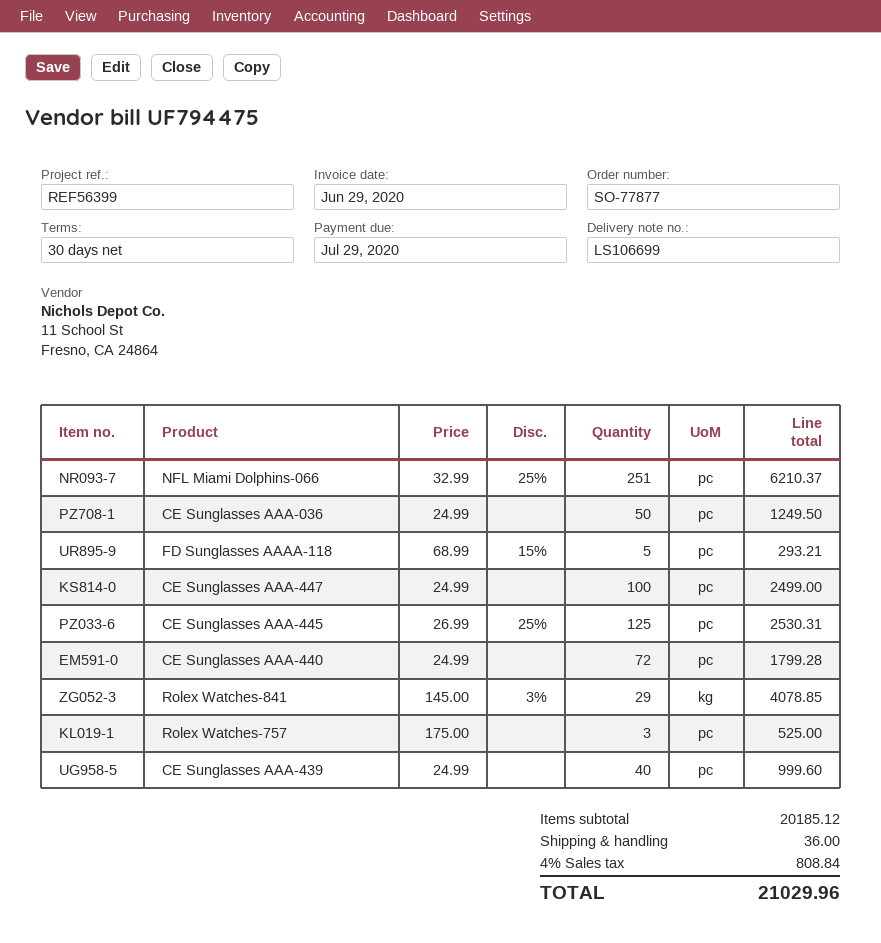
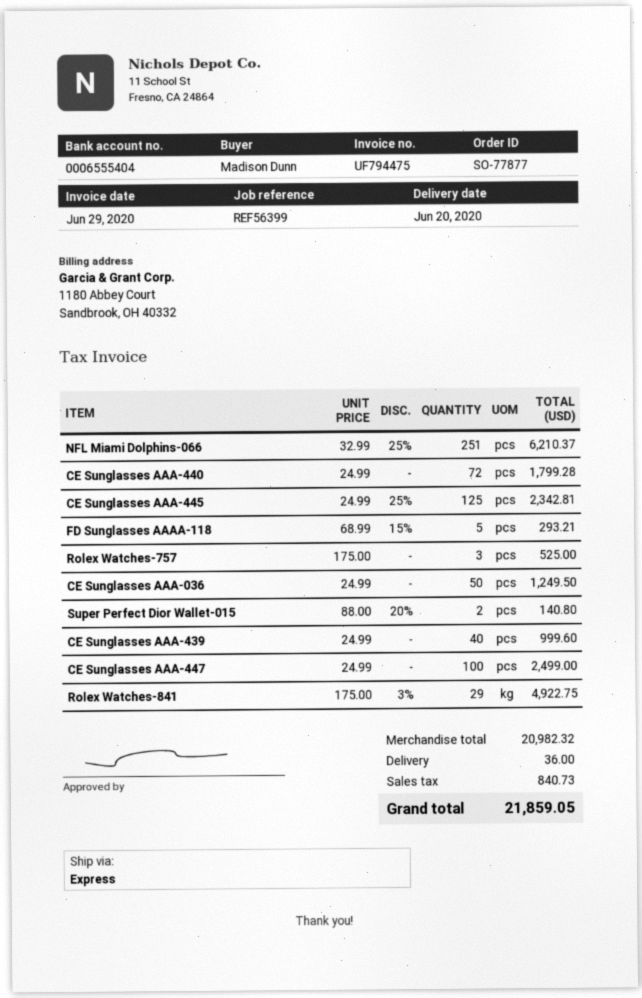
CE Sunglasses AAA-445: 125 x 26.99 - 25% = 2530.31 -> 125 x 24.99 - 25% = 2342.81
Rolex Watches-841: 29 x 145.00 - 3% = 4078.85 -> 29 x 175.00 - 3% = 4922.75
Super Perfect Dior Wallet-015: none -> 2 x 88.00 - 20% = 140.80
subtotal: 20185.12 -> 20982.32
tax: 808.84 -> 840.73
total: 21029.96 -> 21859.05

